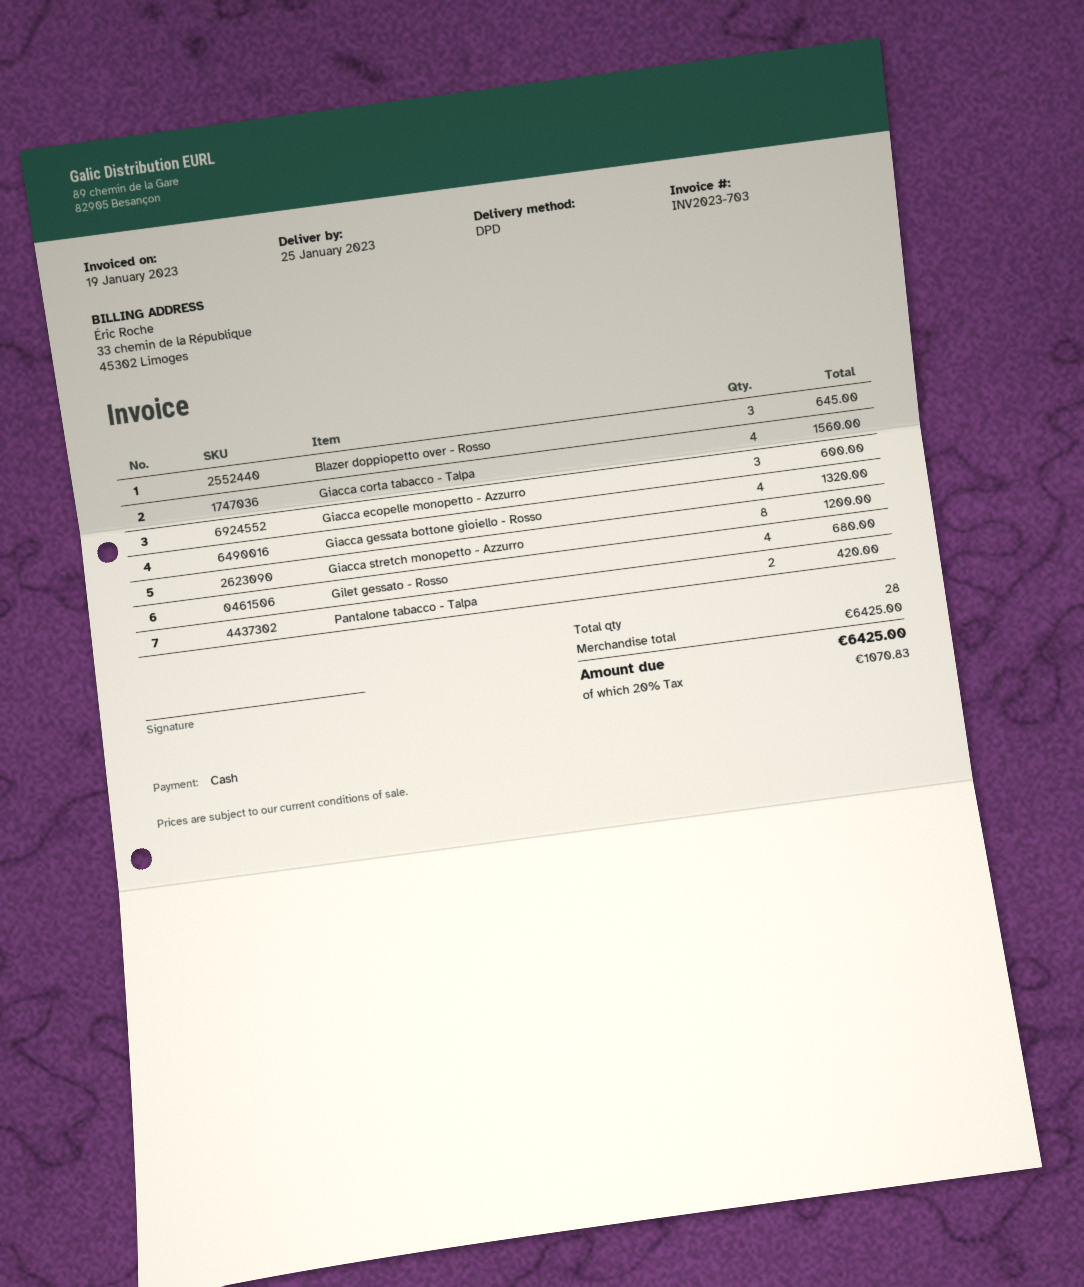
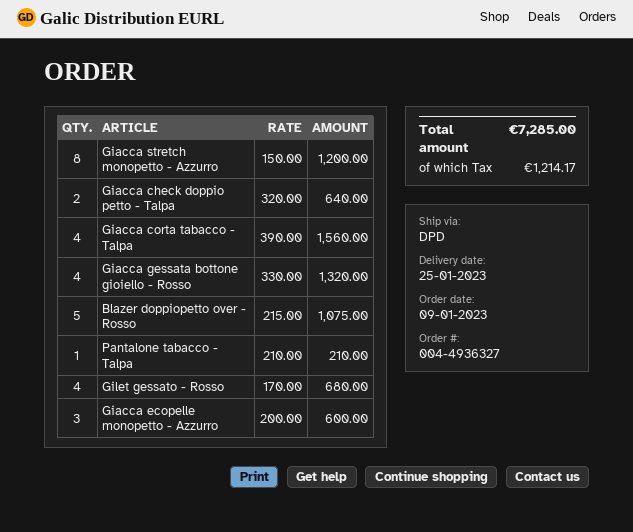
Blazer doppiopetto over - Rosso: 3 for 645.00 -> 5 for 1075.00
Pantalone tabacco - Talpa: 2 for 420.00 -> 1 for 210.00
Giacca check doppio petto - Talpa: none -> 2 for 640.00
tax: 1070.83 -> 1214.17
total: 6425.00 -> 7285.00

